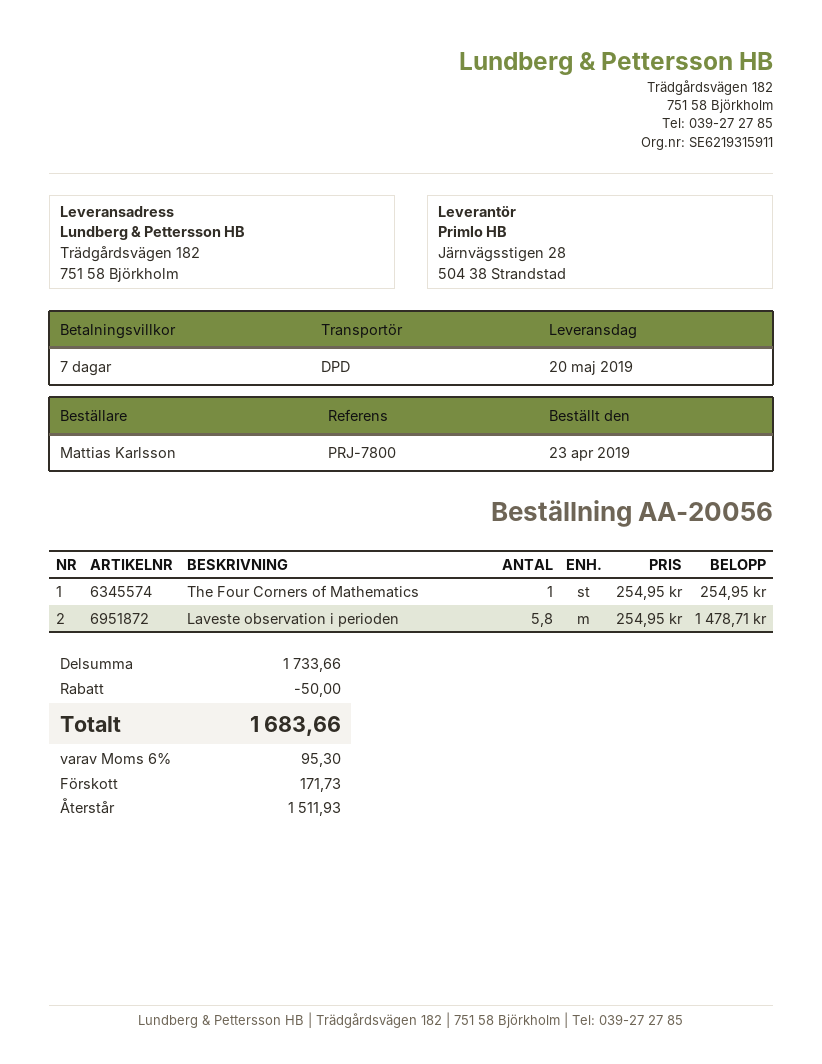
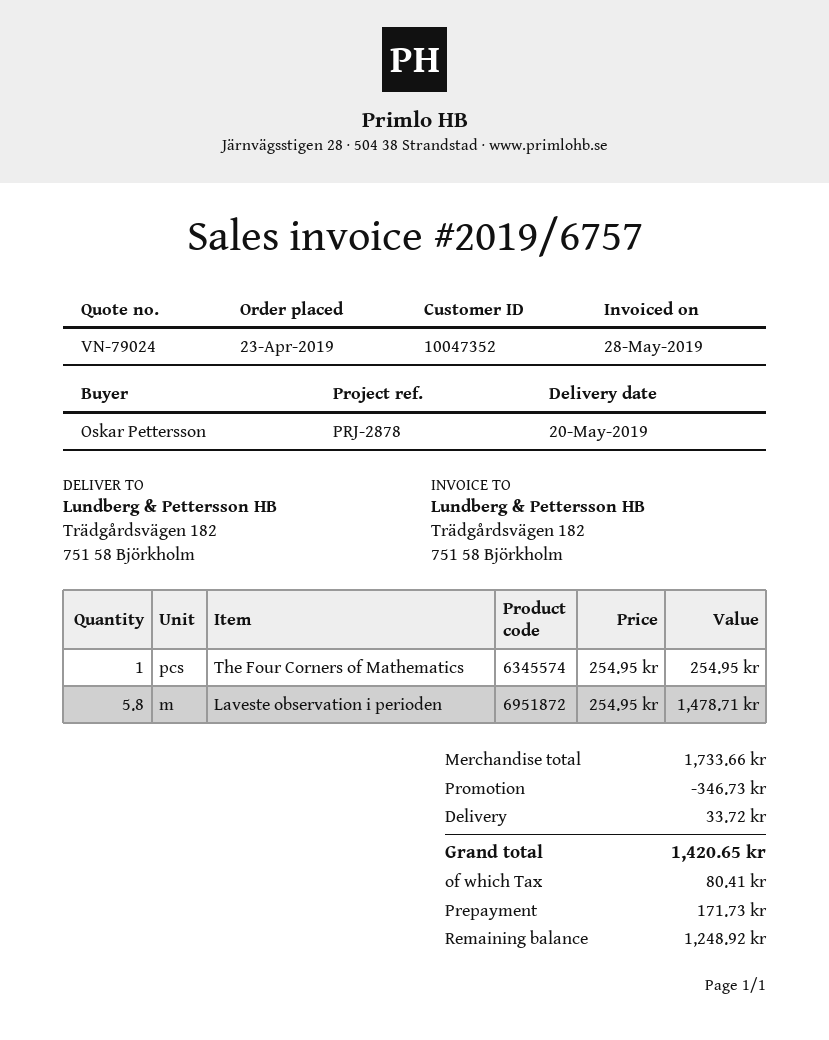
reference: PRJ-7800 -> PRJ-2878
ordered by: Mattias Karlsson -> Oskar Pettersson
discount: 50.00 -> 346.73
shipping: none -> 33.72
tax: 95.30 -> 80.41
total: 1683.66 -> 1420.65
balance: 1511.93 -> 1248.92

